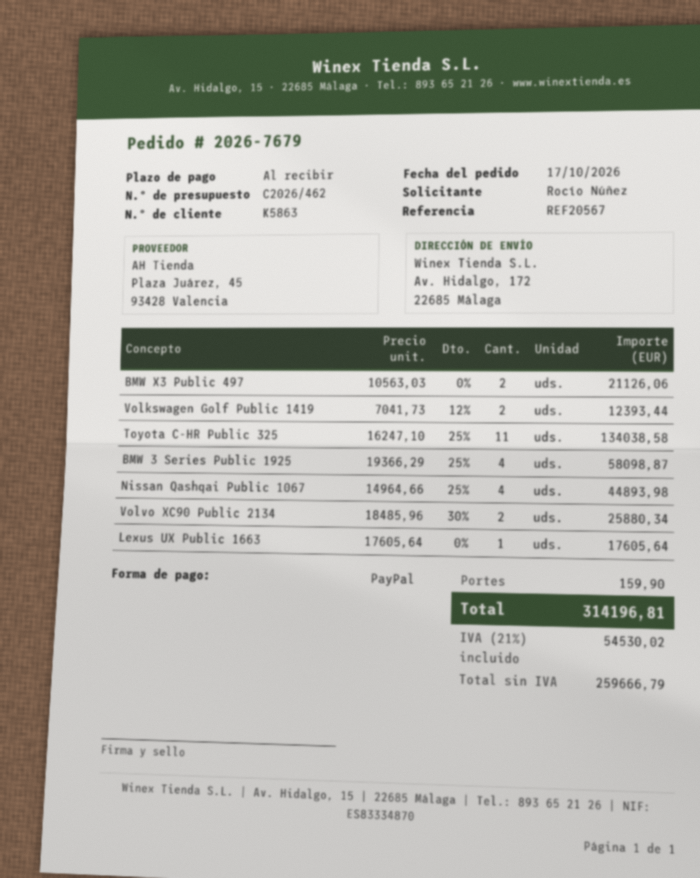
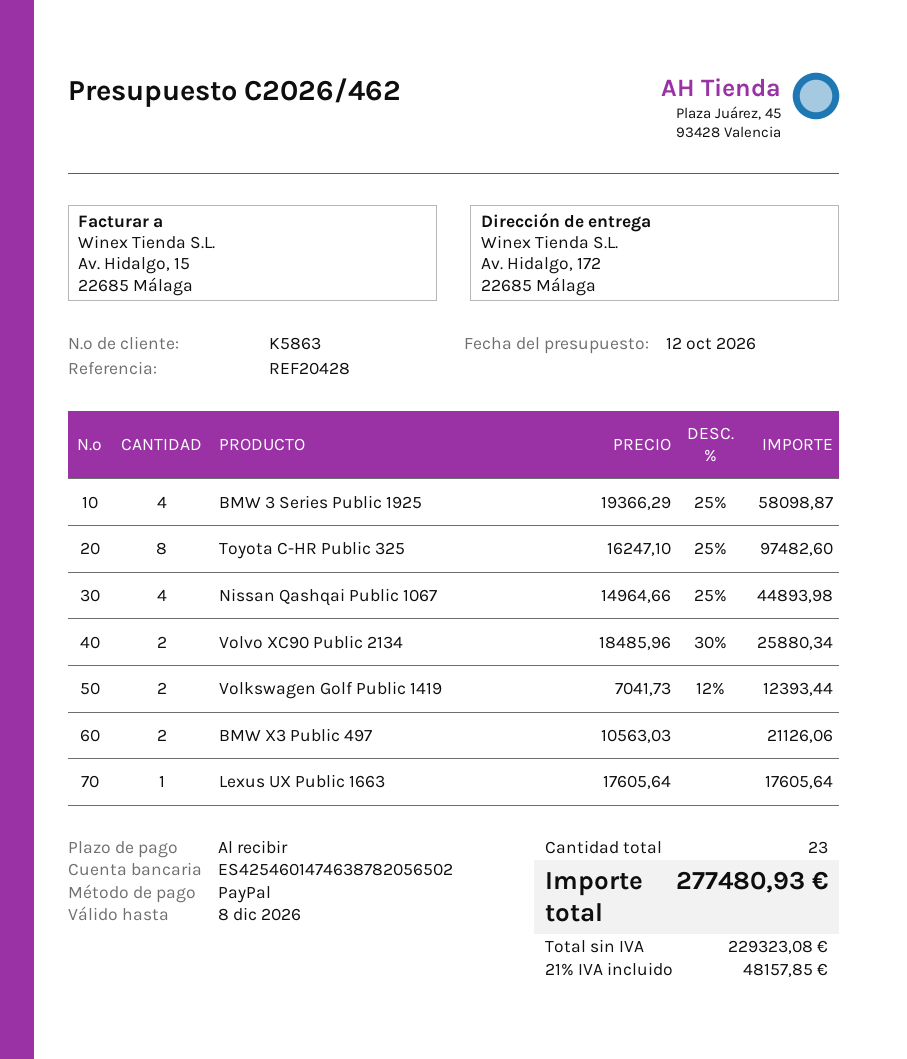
reference: REF20567 -> REF20428
Toyota C-HR Public 325: 11 x 16247.10 - 25% = 134038.58 -> 8 x 16247.10 - 25% = 97482.60
shipping: 159.90 -> none
net: 259666.79 -> 229323.08
tax: 21% = 54530.02 -> 21% = 48157.85
total: 314196.81 -> 277480.93

